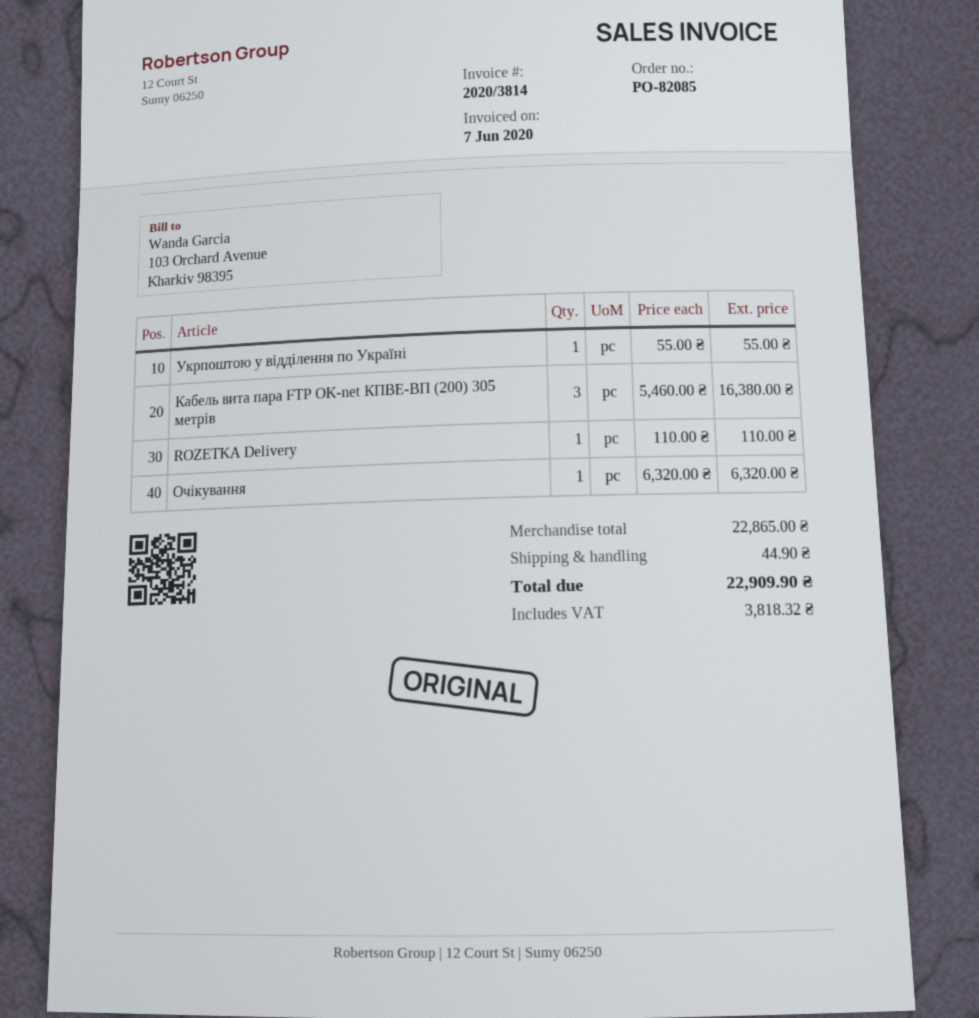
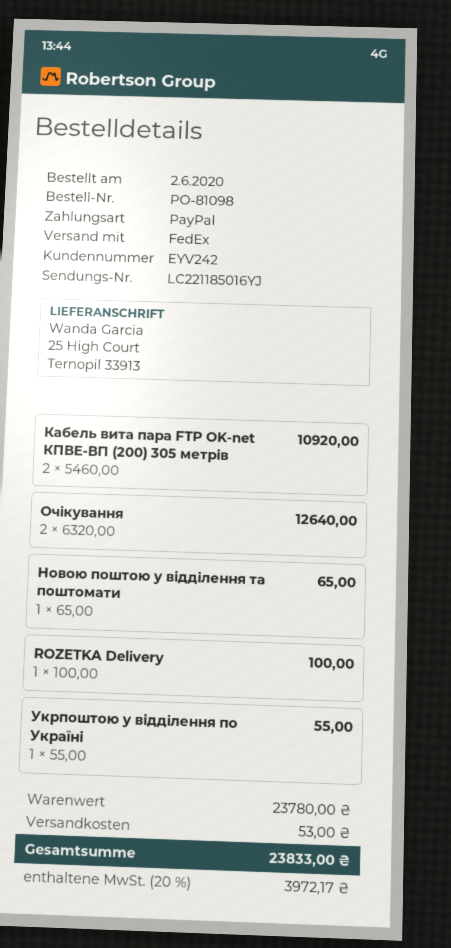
order number: PO-82085 -> PO-81098
Кабель вита пара FTP OK-net КПВЕ-ВП (200) 305 метрів: 3 x 5460.00 = 16380.00 -> 2 x 5460.00 = 10920.00
ROZETKA Delivery: 1 x 110.00 = 110.00 -> 1 x 100.00 = 100.00
Очікування: 1 x 6320.00 = 6320.00 -> 2 x 6320.00 = 12640.00
Новою поштою у відділення та поштомати: none -> 1 x 65.00 = 65.00
subtotal: 22865.00 -> 23780.00
shipping: 44.90 -> 53.00
tax: 3818.32 -> 3972.17
total: 22909.90 -> 23833.00

